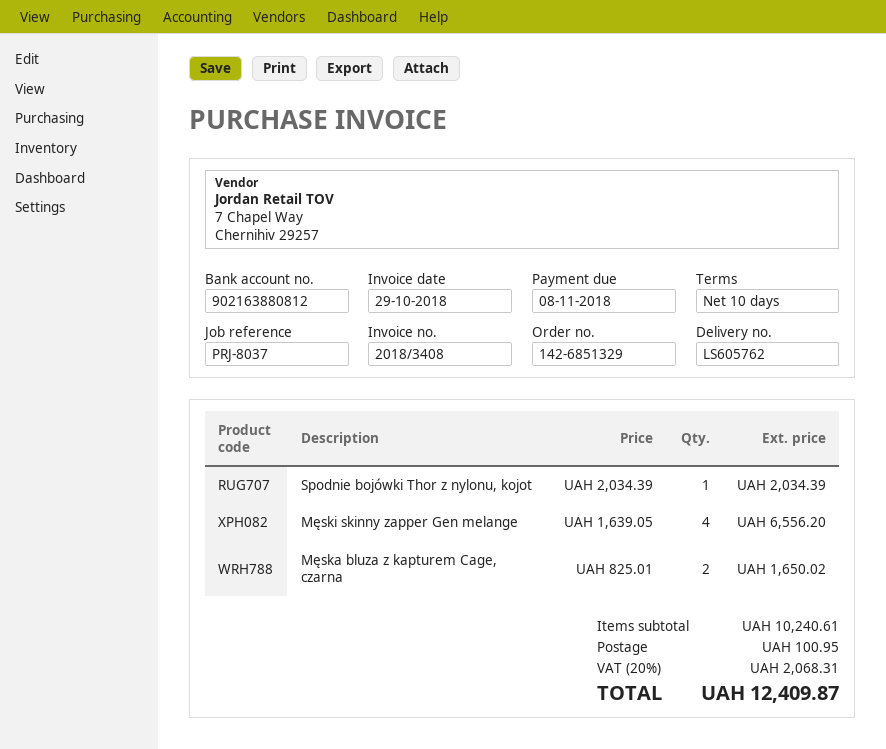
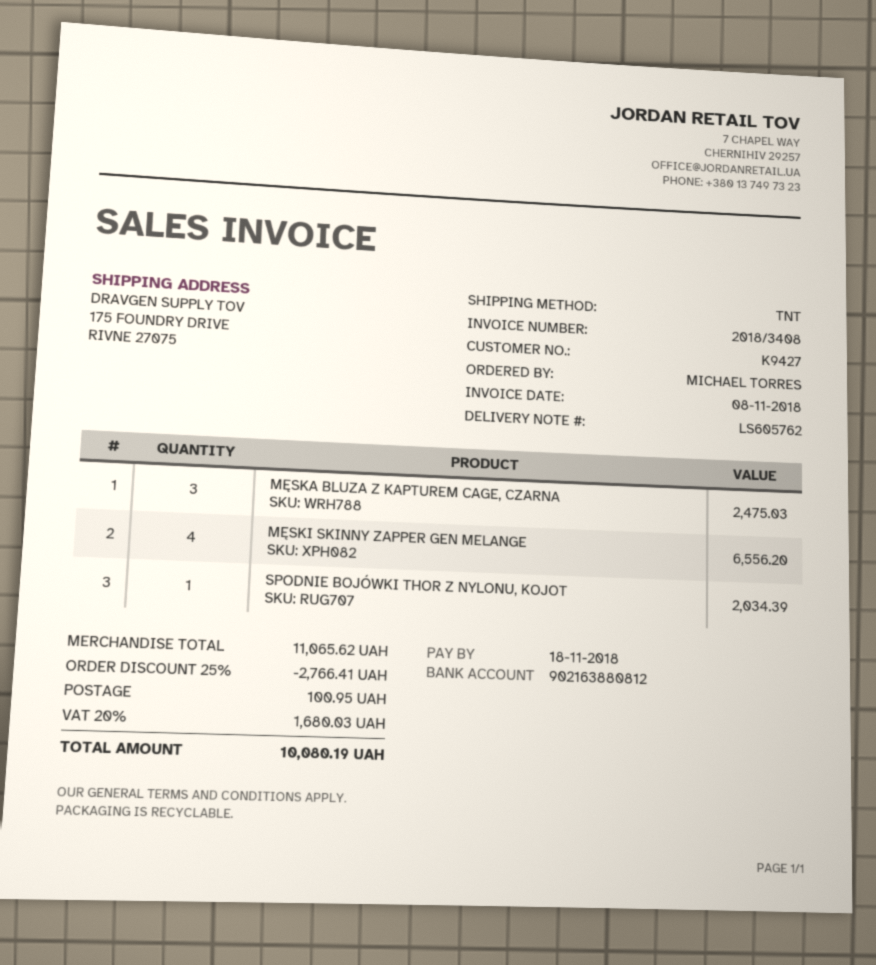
invoice date: 2018-10-29 -> 2018-11-08
due date: 2018-11-08 -> 2018-11-18
Męska bluza z kapturem Cage, czarna: 2 for 1650.02 -> 3 for 2475.03
subtotal: 10240.61 -> 11065.62
discount: none -> 25% = 2766.41
tax: 20% = 2068.31 -> 20% = 1680.03
total: 12409.87 -> 10080.19

